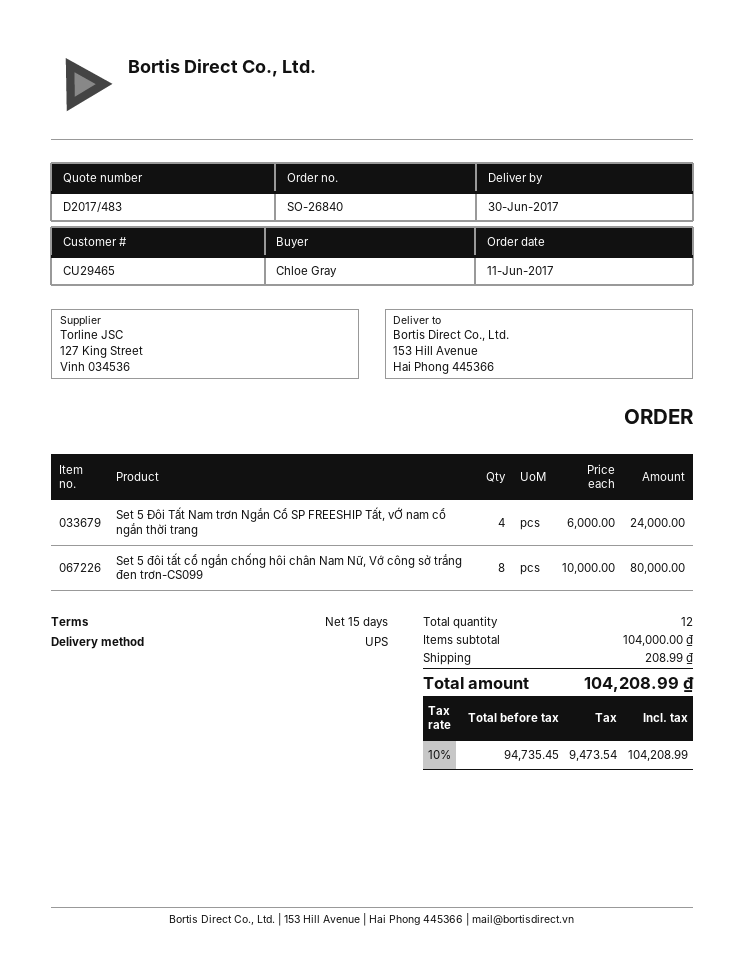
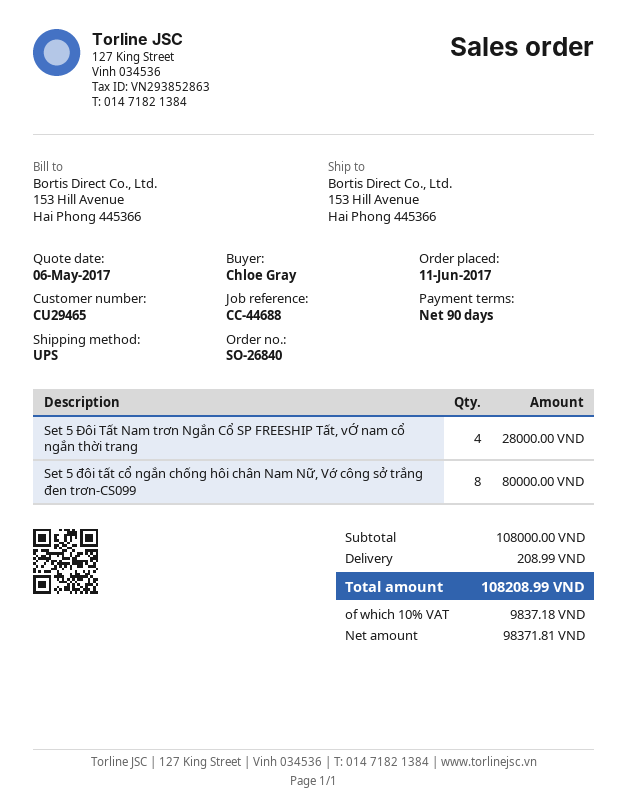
payment terms: 15 days -> 90 days
Set 5 Đôi Tất Nam trơn Ngắn Cổ SP FREESHIP Tất, vỚ nam cổ ngắn thời trang: 4 for 24000.00 -> 4 for 28000.00
subtotal: 104000.00 -> 108000.00
net: 94735.45 -> 98371.81
tax: 10% = 9473.54 -> 10% = 9837.18
total: 104208.99 -> 108208.99

